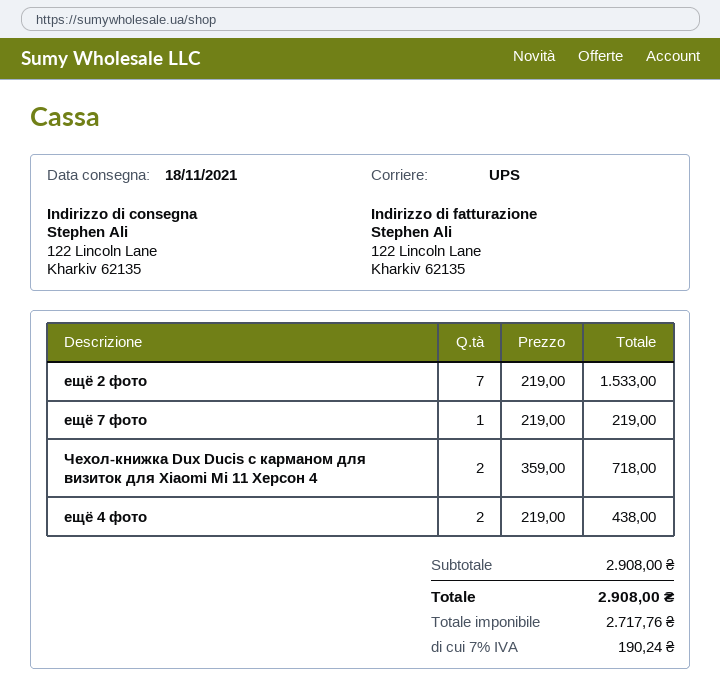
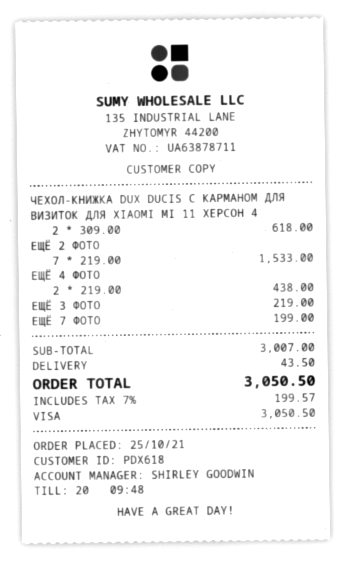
ещё 7 фото: 1 x 219.00 = 219.00 -> 1 x 199.00 = 199.00
Чехол-книжка Dux Ducis с карманом для визиток для Xiaomi Mi 11 Херсон 4: 2 x 359.00 = 718.00 -> 2 x 309.00 = 618.00
ЕЩЁ 3 ФОТО: none -> 1 x 219.00 = 219.00
subtotal: 2908.00 -> 3007.00
shipping: none -> 43.50
tax: 7% = 190.24 -> 7% = 199.57
total: 2908.00 -> 3050.50

